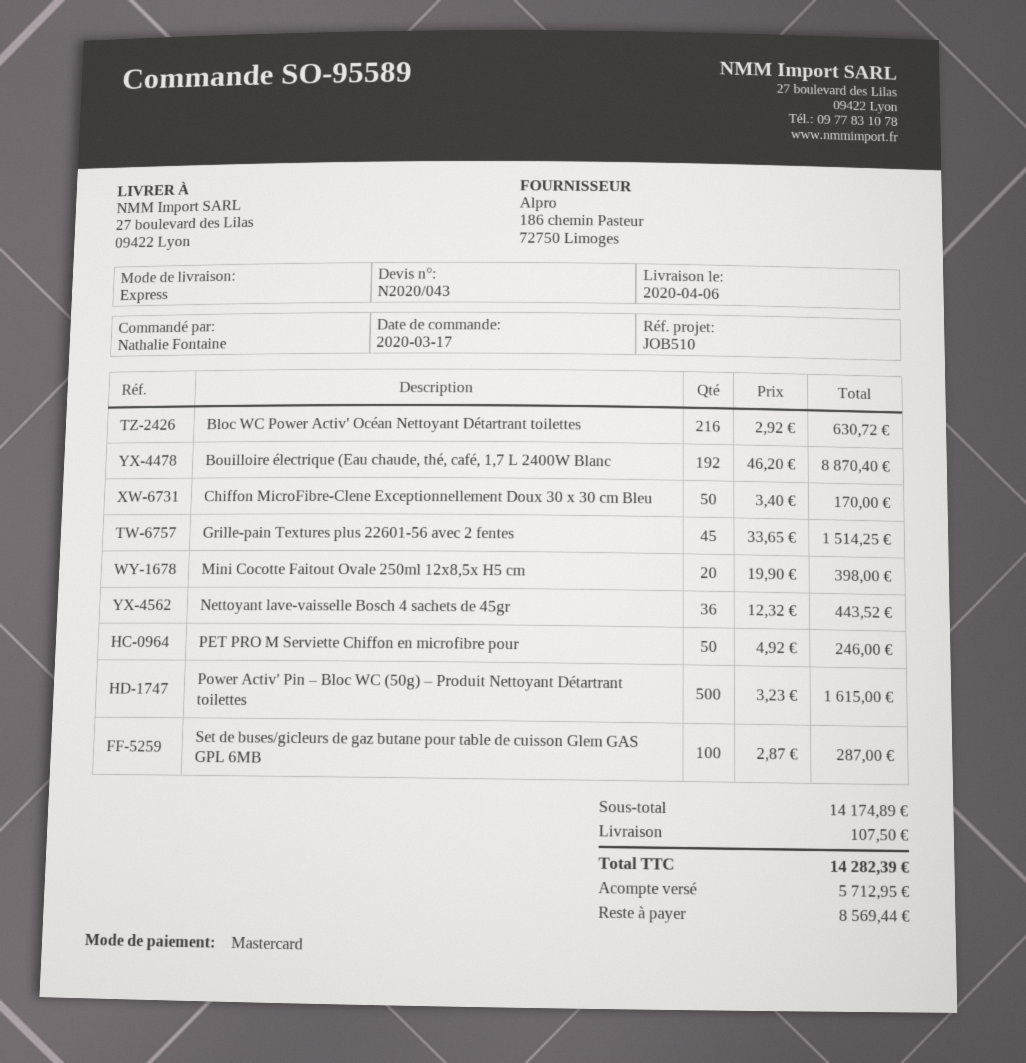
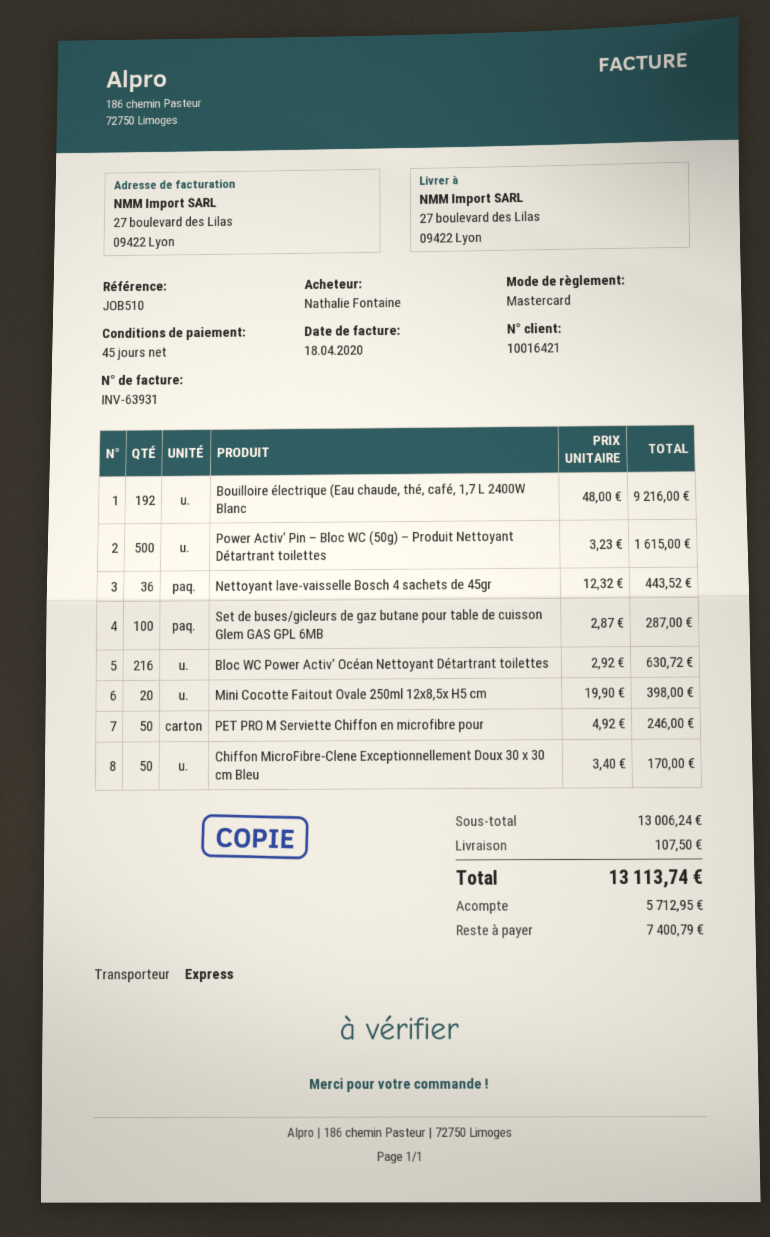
Bouilloire électrique (Eau chaude, thé, café, 1,7 L 2400W Blanc: 192 x 46.20 = 8870.40 -> 192 x 48.00 = 9216.00
Grille-pain Textures plus 22601-56 avec 2 fentes: 45 x 33.65 = 1514.25 -> none
subtotal: 14174.89 -> 13006.24
total: 14282.39 -> 13113.74
balance: 8569.44 -> 7400.79

